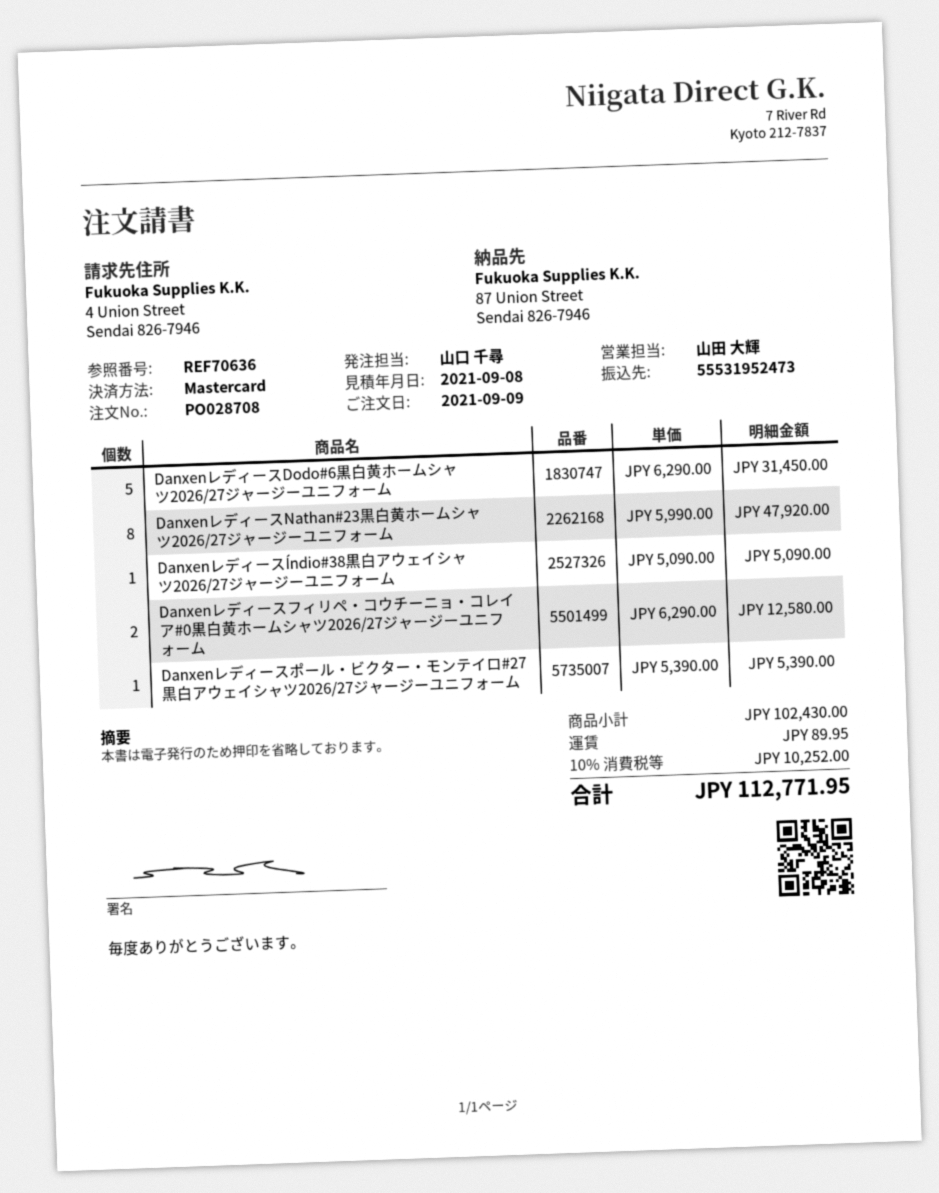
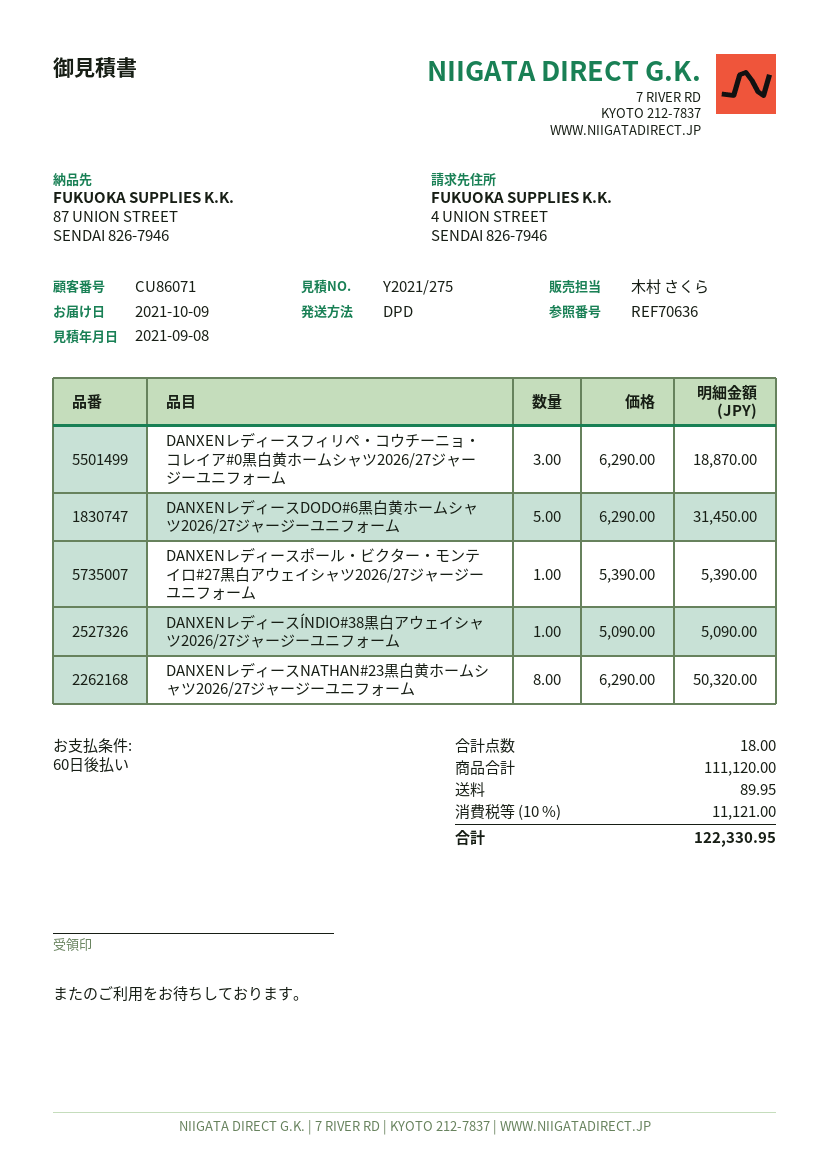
sales rep: 山田 大輝 -> 木村 さくら
DanxenレディースNathan#23黒白黄ホームシャツ2026/27ジャージーユニフォーム: 8 x 5990.00 = 47920.00 -> 8 x 6290.00 = 50320.00
Danxenレディースフィリペ・コウチーニョ・コレイア#0黒白黄ホームシャツ2026/27ジャージーユニフォーム: 2 x 6290.00 = 12580.00 -> 3 x 6290.00 = 18870.00
subtotal: 102430.00 -> 111120.00
tax: 10% = 10252.00 -> 10% = 11121.00
total: 112771.95 -> 122330.95

